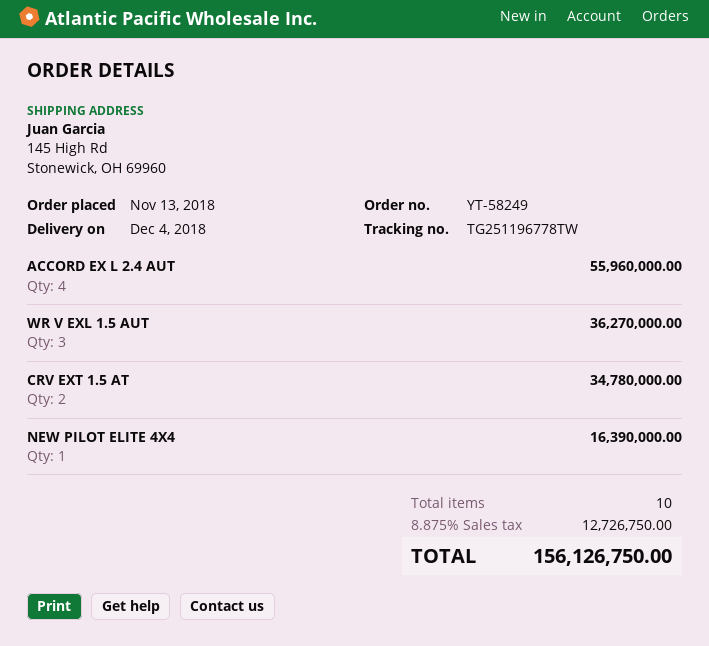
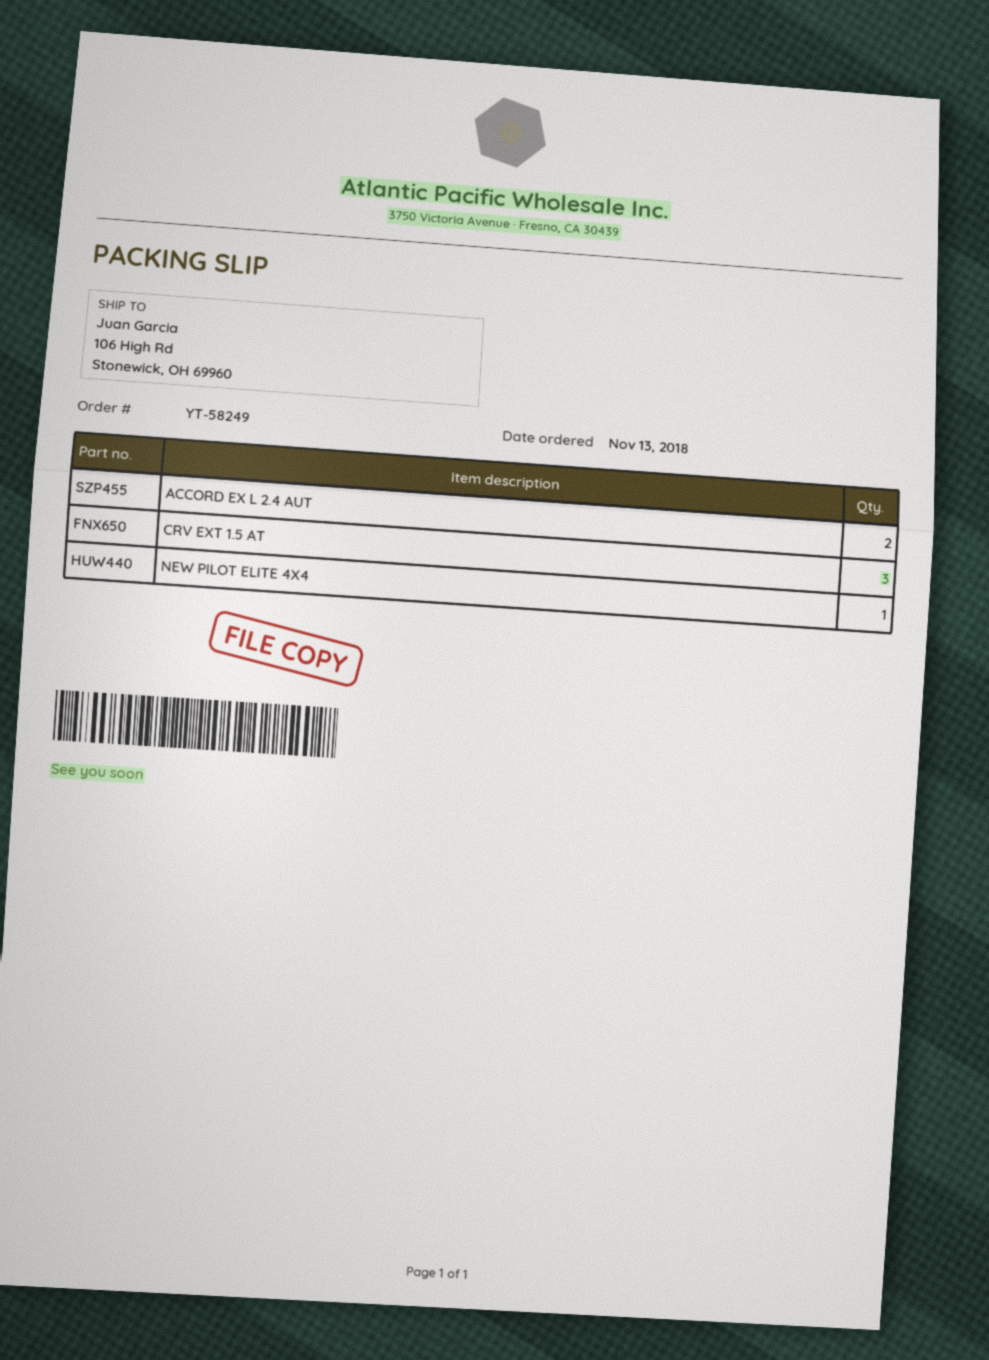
ship to: 145 High Rd, Stonewick, OH 69960 -> 106 High Rd, Stonewick, OH 69960
ACCORD EX L 2.4 AUT: 4 -> 2
WR V EXL 1.5 AUT: 3 -> none
CRV EXT 1.5 AT: 2 -> 3

